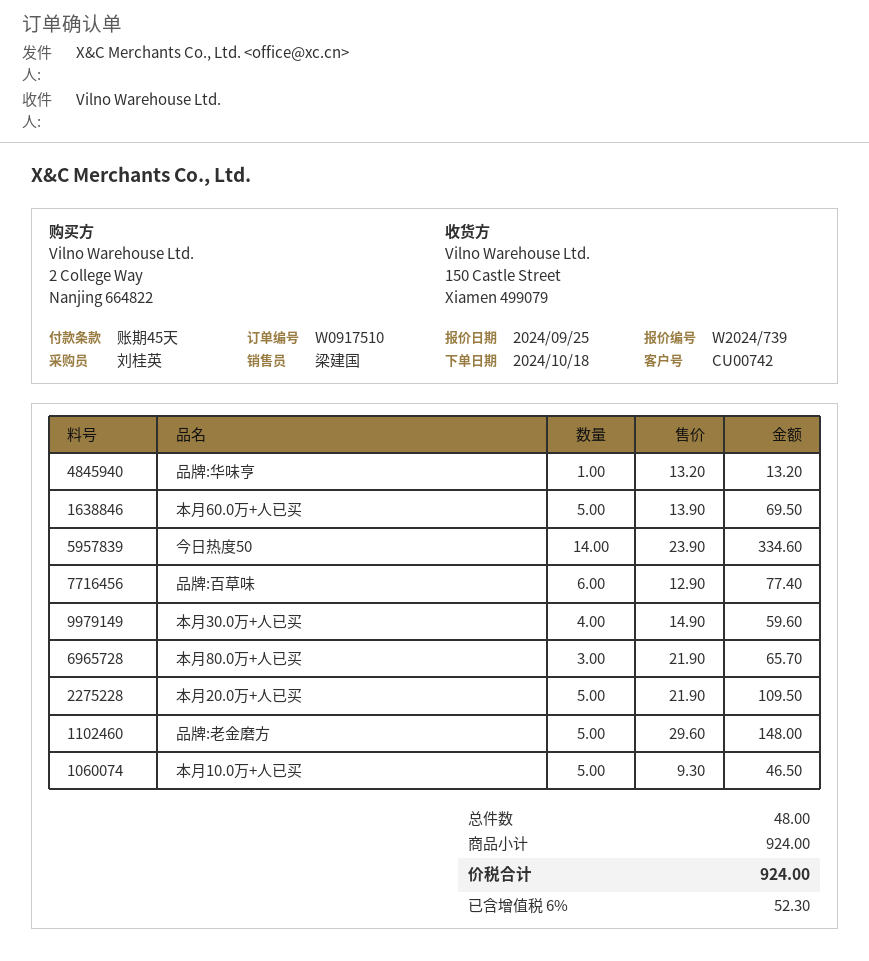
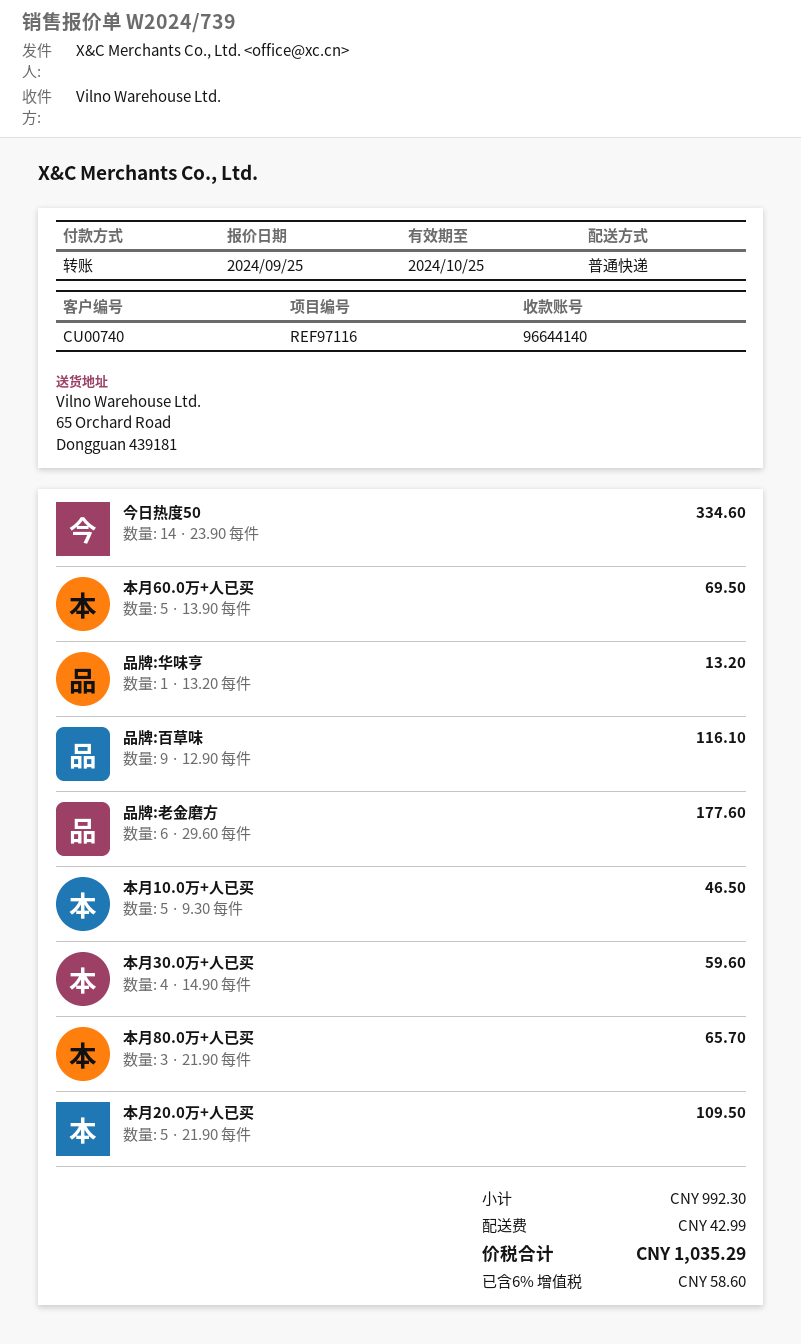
customer number: CU00742 -> CU00740
ship to: 150 Castle Street, Xiamen 499079 -> 65 Orchard Road, Dongguan 439181
品牌:百草味: 6 x 12.90 = 77.40 -> 9 x 12.90 = 116.10
品牌:老金磨方: 5 x 29.60 = 148.00 -> 6 x 29.60 = 177.60
subtotal: 924.00 -> 992.30
shipping: none -> 42.99
tax: 6% = 52.30 -> 6% = 58.60
total: 924.00 -> 1035.29

